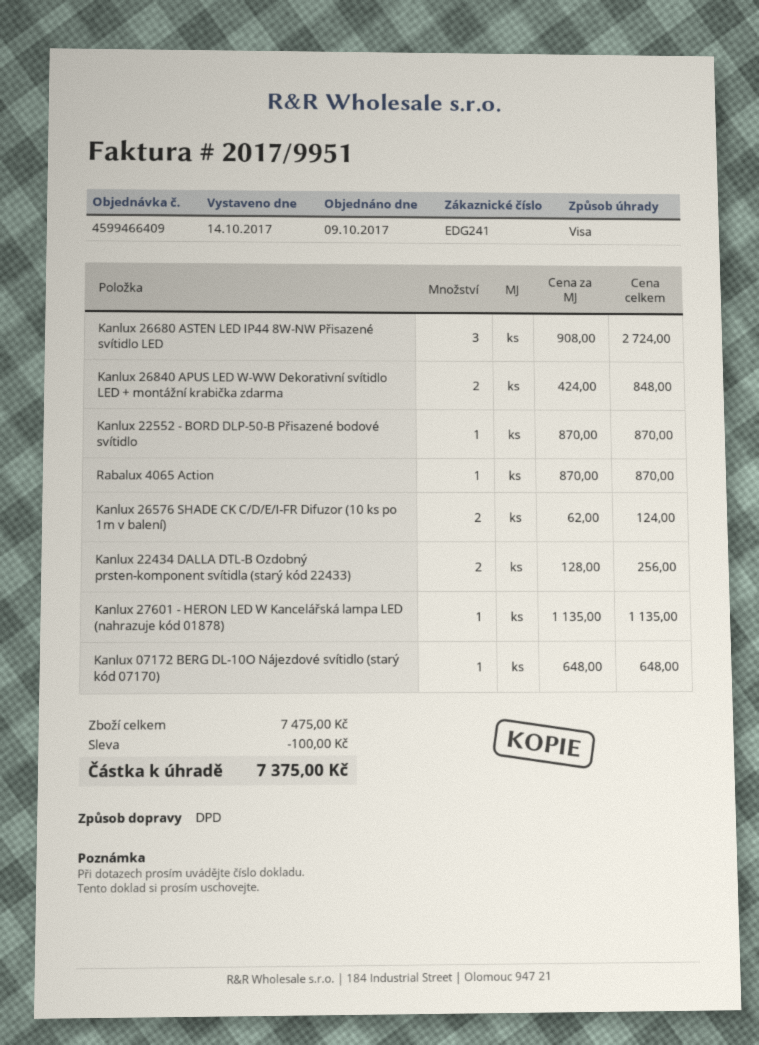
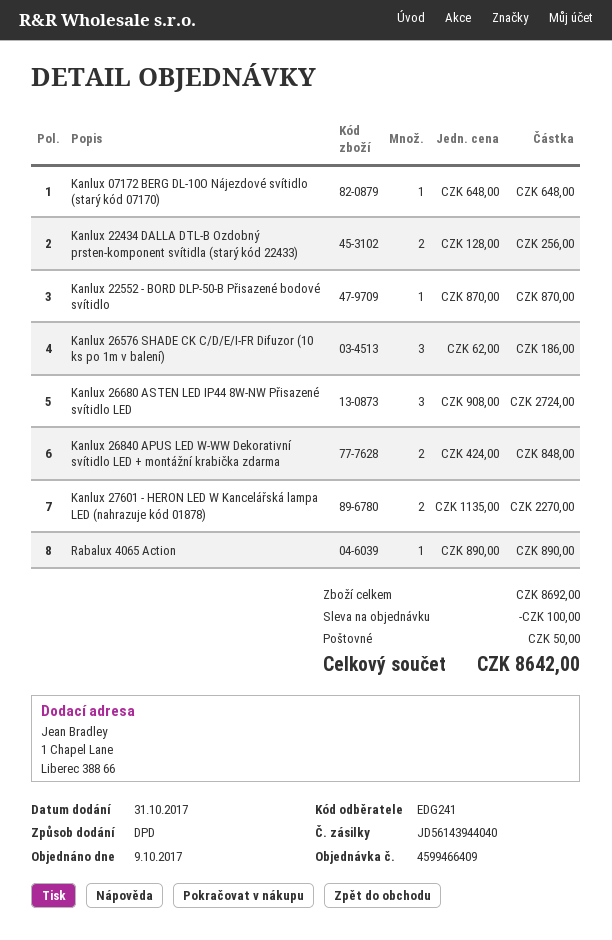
Rabalux 4065 Action: 1 x 870.00 = 870.00 -> 1 x 890.00 = 890.00
Kanlux 26576 SHADE CK C/D/E/I-FR Difuzor (10 ks po 1m v balení): 2 x 62.00 = 124.00 -> 3 x 62.00 = 186.00
Kanlux 27601 - HERON LED W Kancelářská lampa LED (nahrazuje kód 01878): 1 x 1135.00 = 1135.00 -> 2 x 1135.00 = 2270.00
subtotal: 7475.00 -> 8692.00
shipping: none -> 50.00
total: 7375.00 -> 8642.00

